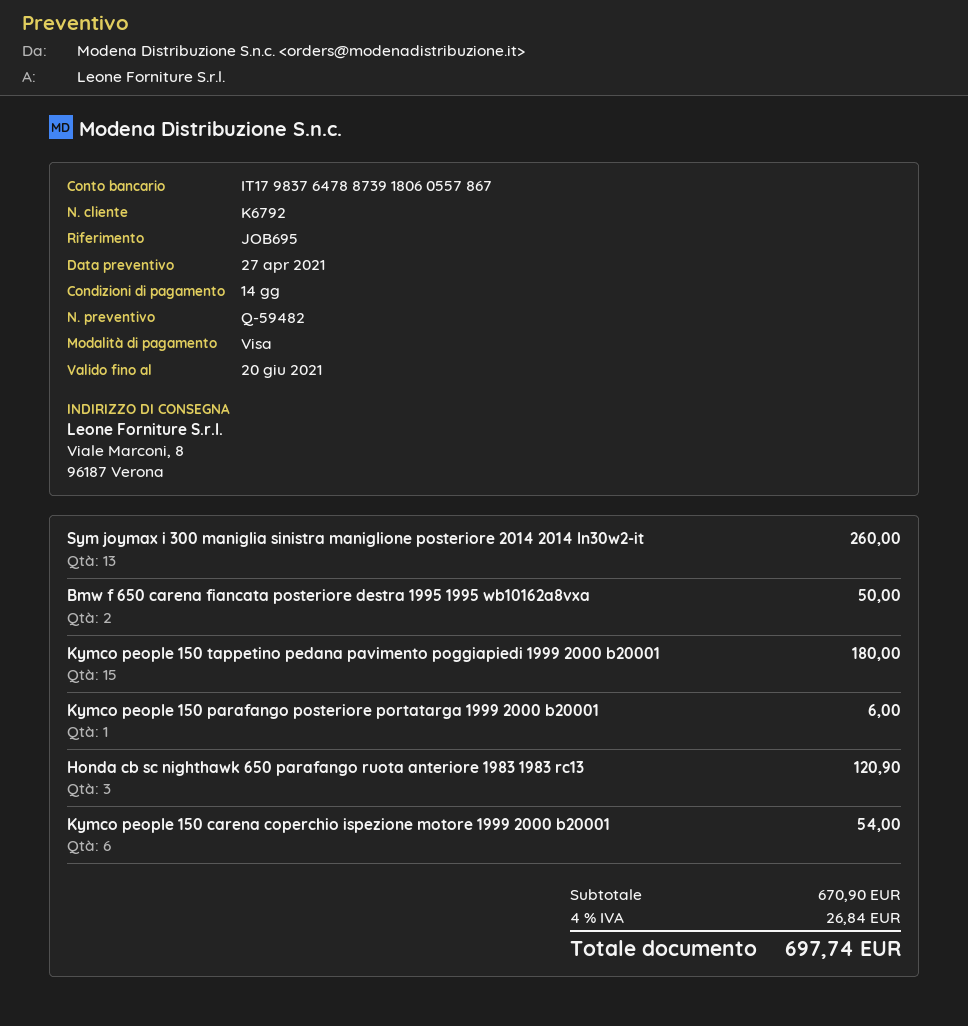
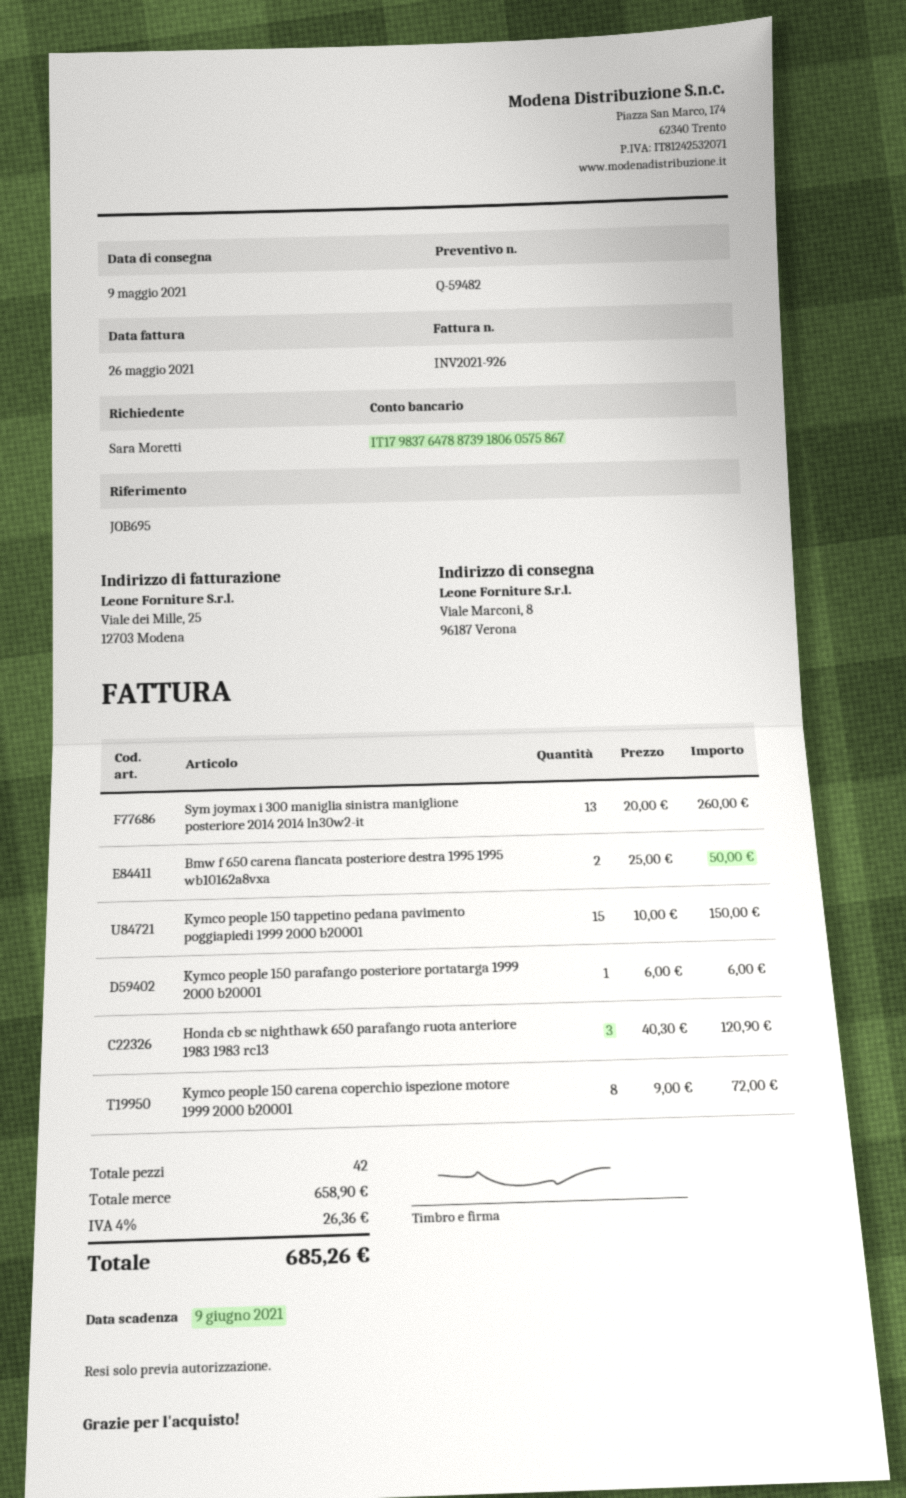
bank account: IT1798376478873918060557867 -> IT1798376478873918060575867
Kymco people 150 tappetino pedana pavimento poggiapiedi 1999 2000 b20001: 15 for 180.00 -> 15 for 150.00
Kymco people 150 carena coperchio ispezione motore 1999 2000 b20001: 6 for 54.00 -> 8 for 72.00
subtotal: 670.90 -> 658.90
tax: 4% = 26.84 -> 4% = 26.36
total: 697.74 -> 685.26

